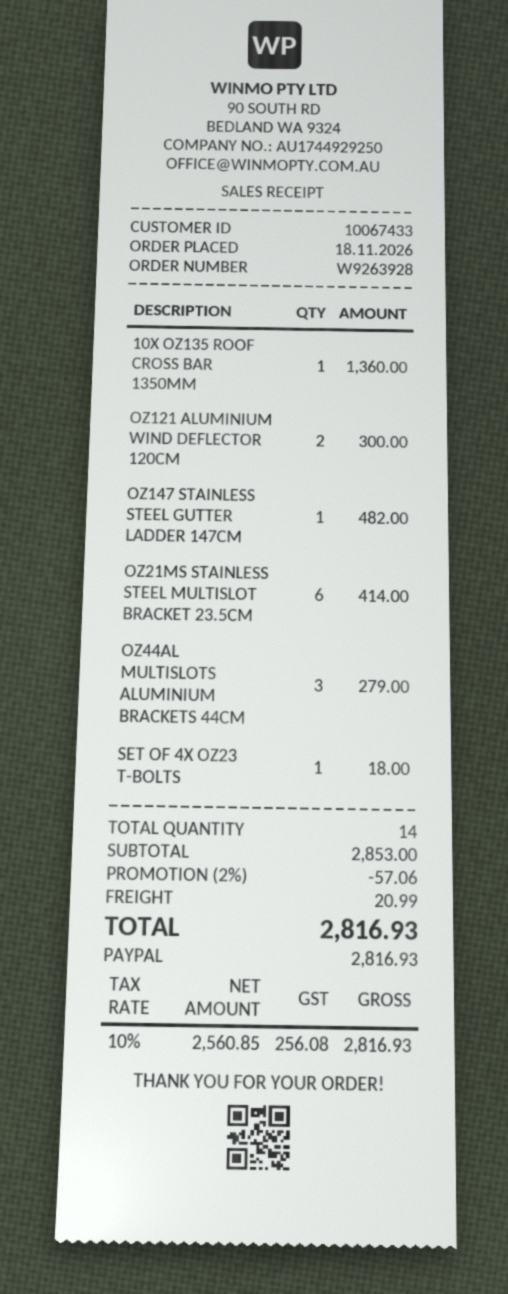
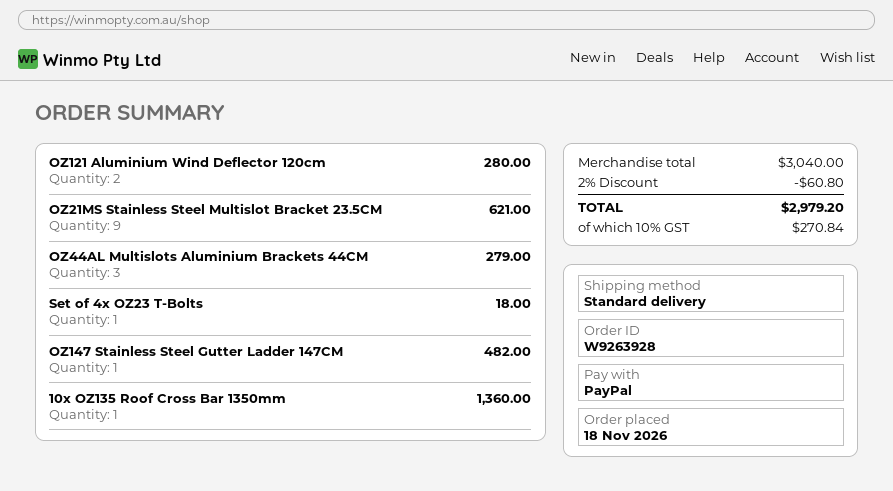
OZ121 ALUMINIUM WIND DEFLECTOR 120CM: 2 for 300.00 -> 2 for 280.00
OZ21MS STAINLESS STEEL MULTISLOT BRACKET 23.5CM: 6 for 414.00 -> 9 for 621.00
subtotal: 2853.00 -> 3040.00
discount: 2% = 57.06 -> 2% = 60.80
shipping: 20.99 -> none
tax: 10% = 256.08 -> 10% = 270.84
total: 2816.93 -> 2979.20

